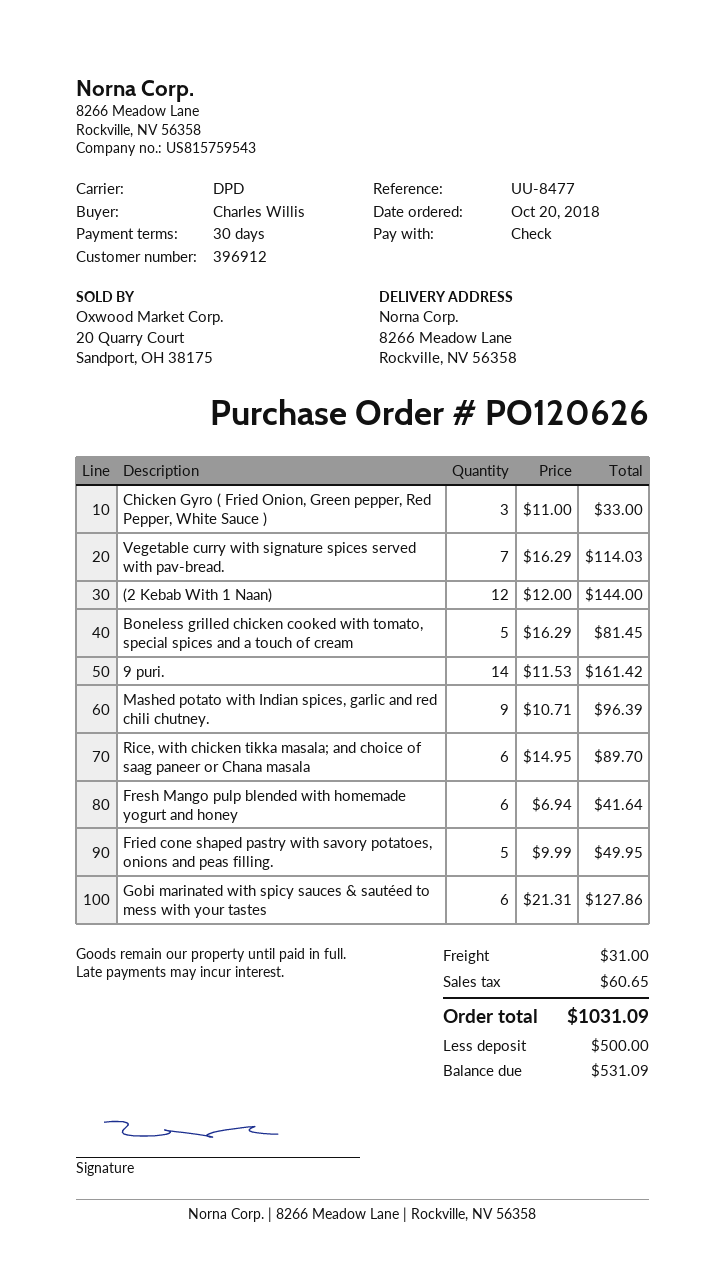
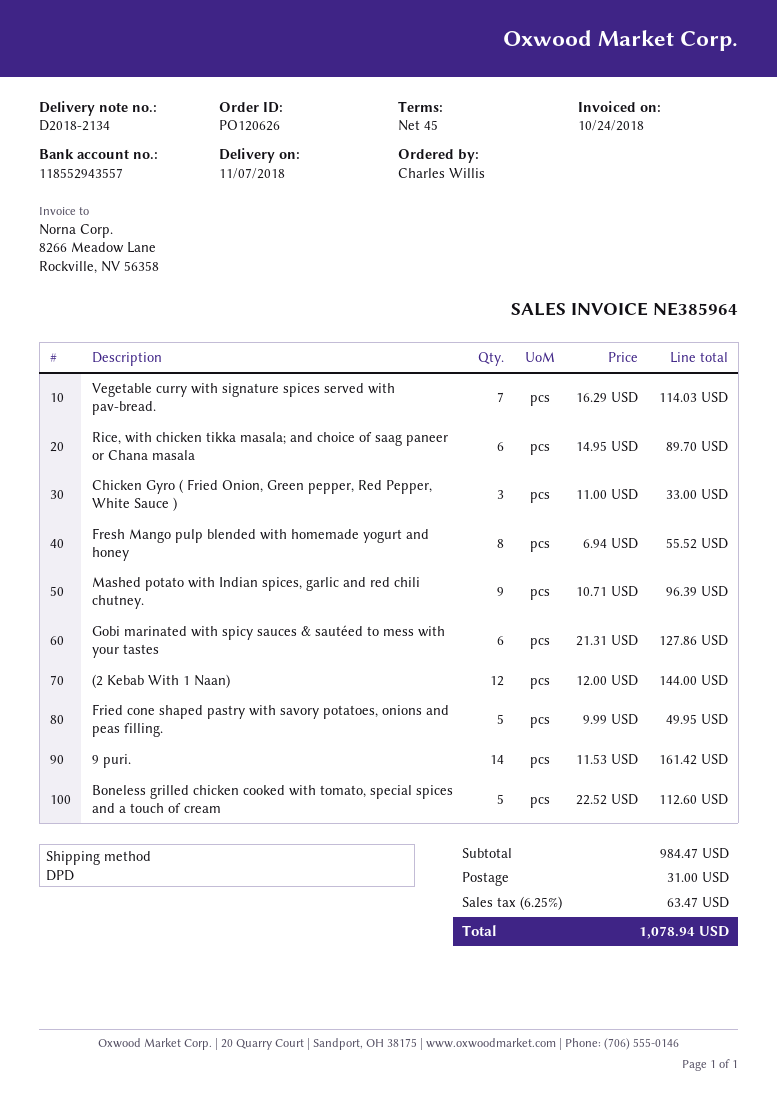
payment terms: 30 days -> 45 days
Boneless grilled chicken cooked with tomato, special spices and a touch of cream: 5 x 16.29 = 81.45 -> 5 x 22.52 = 112.60
Fresh Mango pulp blended with homemade yogurt and honey: 6 x 6.94 = 41.64 -> 8 x 6.94 = 55.52
tax: 60.65 -> 63.47
total: 1031.09 -> 1078.94

